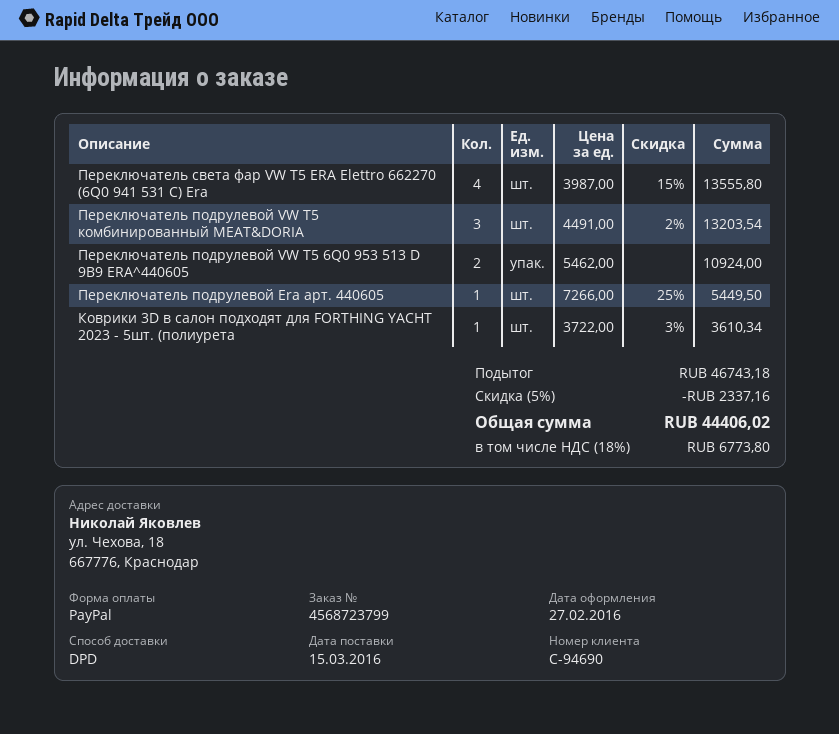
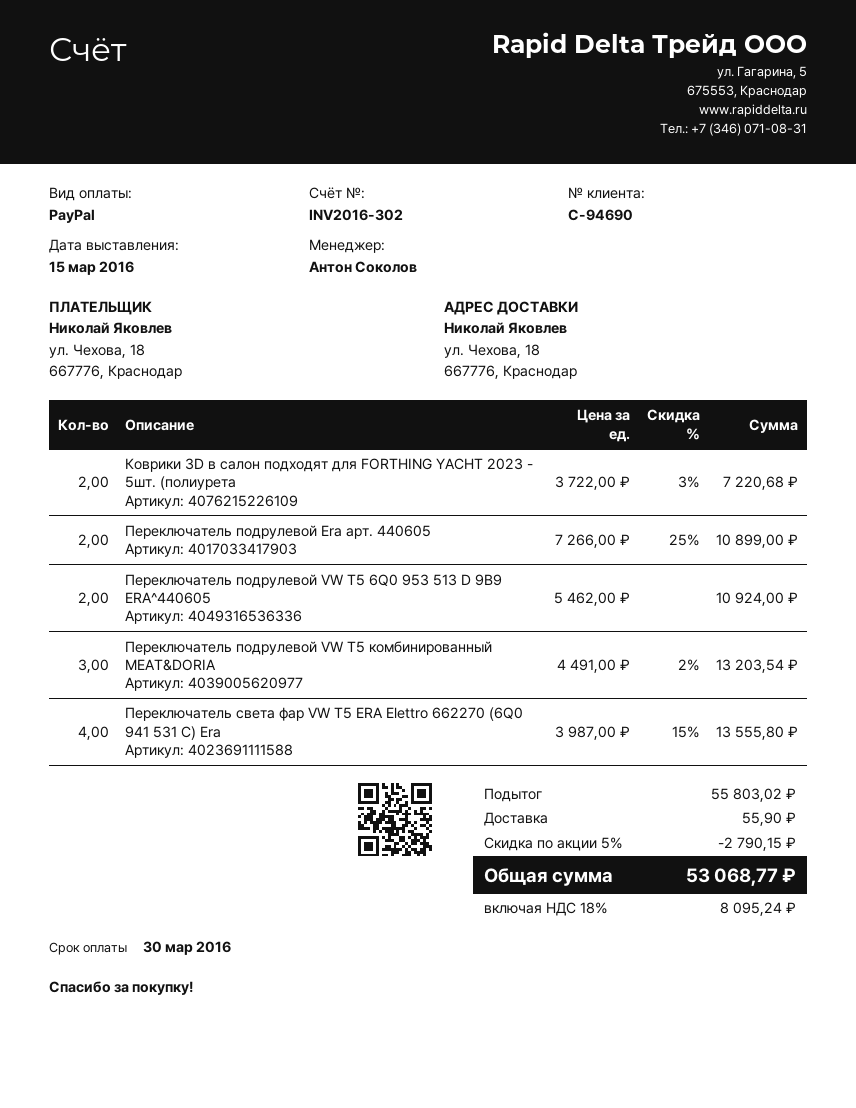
Переключатель подрулевой Era арт. 440605: 1 x 7266.00 - 25% = 5449.50 -> 2 x 7266.00 - 25% = 10899.00
Коврики 3D в салон подходят для FORTHING YACHT 2023 - 5шт. (полиурета: 1 x 3722.00 - 3% = 3610.34 -> 2 x 3722.00 - 3% = 7220.68
subtotal: 46743.18 -> 55803.02
discount: 5% = 2337.16 -> 5% = 2790.15
shipping: none -> 55.90
tax: 18% = 6773.80 -> 18% = 8095.24
total: 44406.02 -> 53068.77

